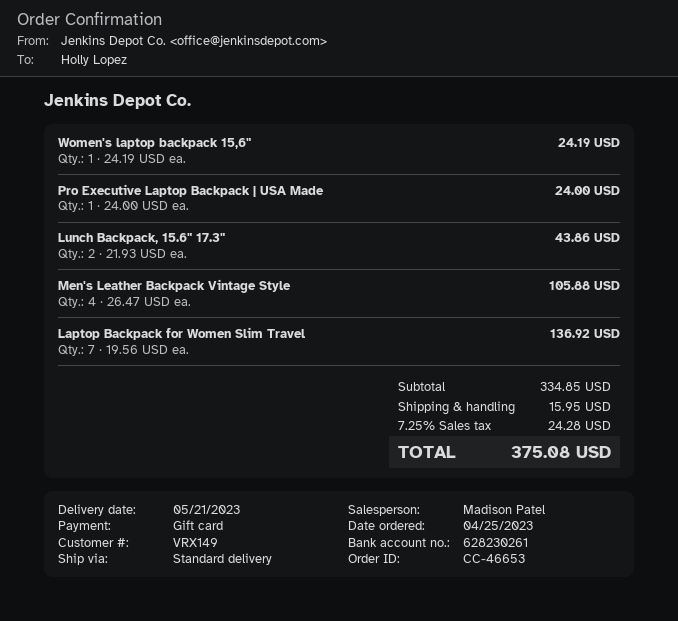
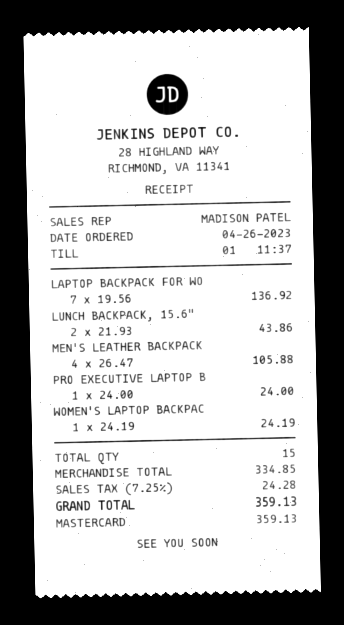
order date: 2023-04-25 -> 2023-04-26
payment method: gift card -> Mastercard
shipping: 15.95 -> none
total: 375.08 -> 359.13

